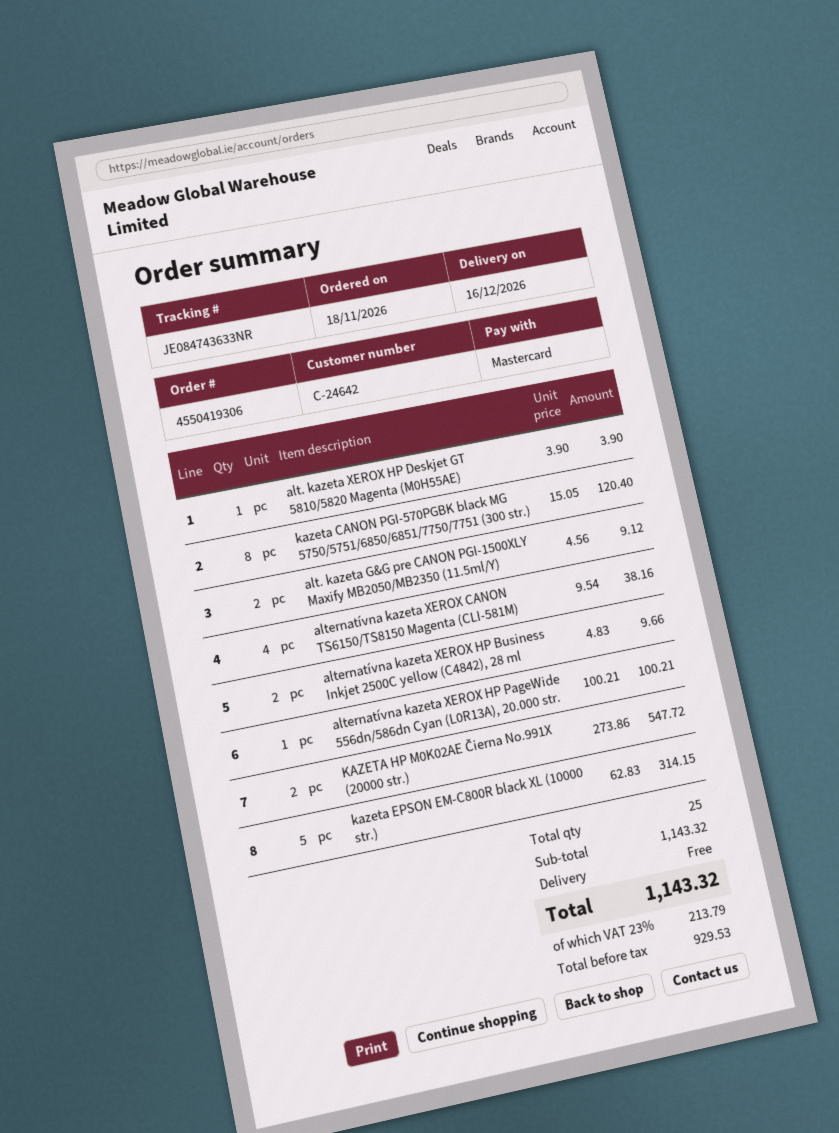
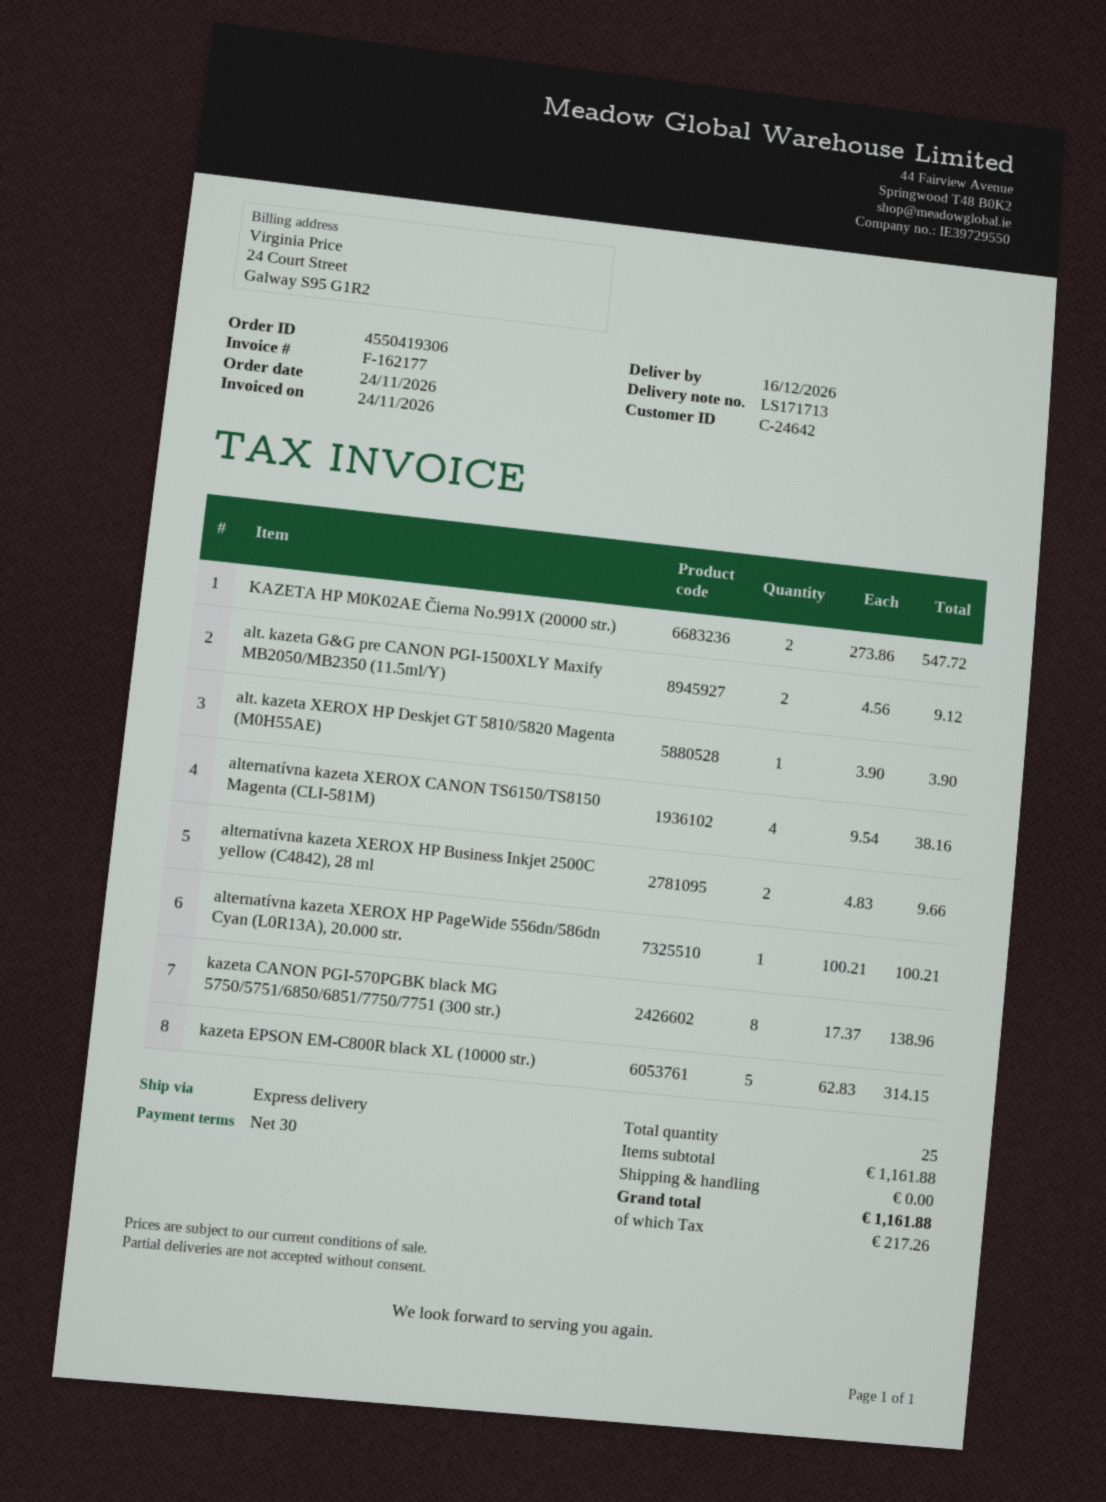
order date: 2026-11-18 -> 2026-11-24
kazeta CANON PGI-570PGBK black MG 5750/5751/6850/6851/7750/7751 (300 str.): 8 x 15.05 = 120.40 -> 8 x 17.37 = 138.96
subtotal: 1143.32 -> 1161.88
tax: 213.79 -> 217.26
total: 1143.32 -> 1161.88

